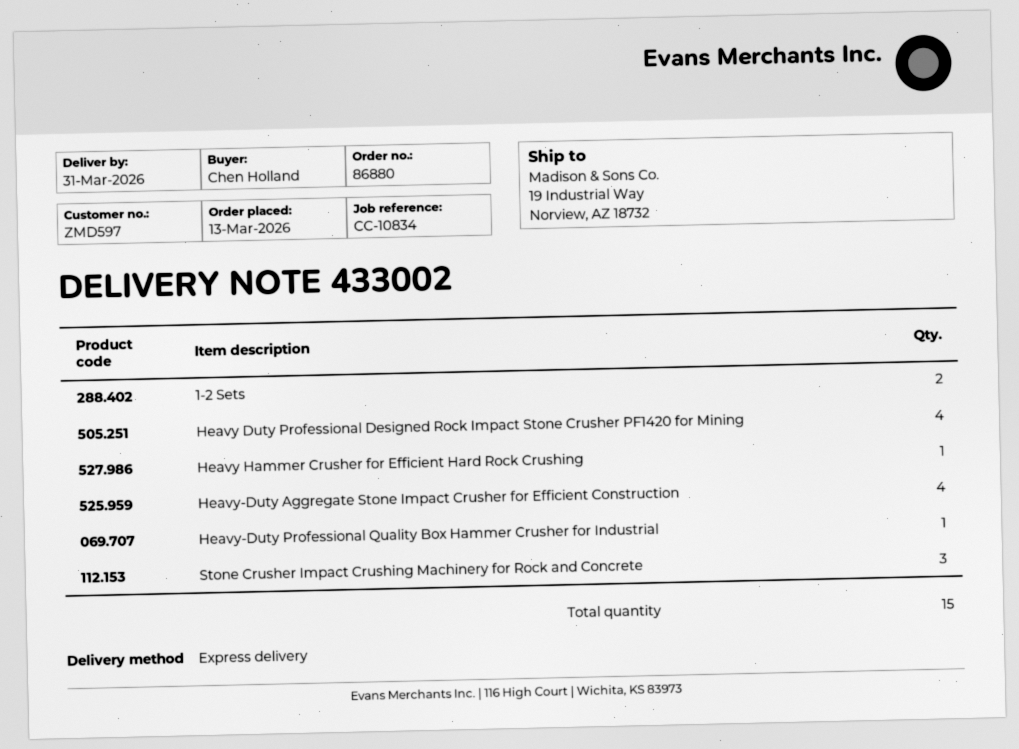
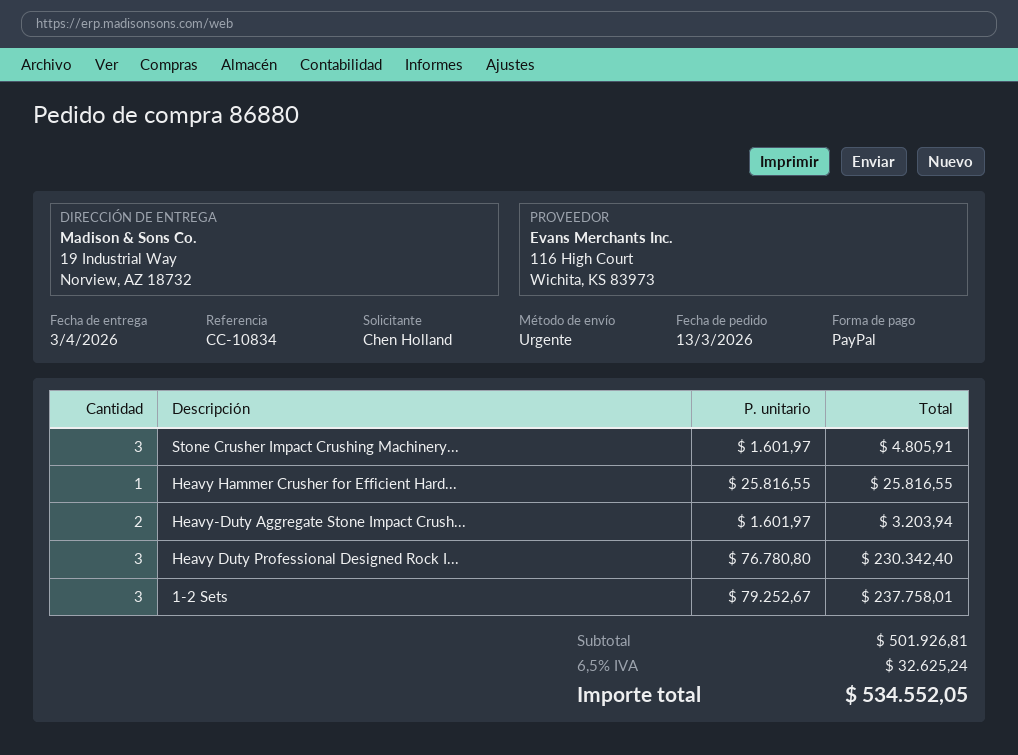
delivery date: 2026-03-31 -> 2026-04-03
1-2 Sets: 2 -> 3
Heavy Duty Professional Designed Rock Impact Stone Crusher PF1420 for Mining: 4 -> 3
Heavy-Duty Aggregate Stone Impact Crusher for Efficient Construction: 4 -> 2
Heavy-Duty Professional Quality Box Hammer Crusher for Industrial: 1 -> none

